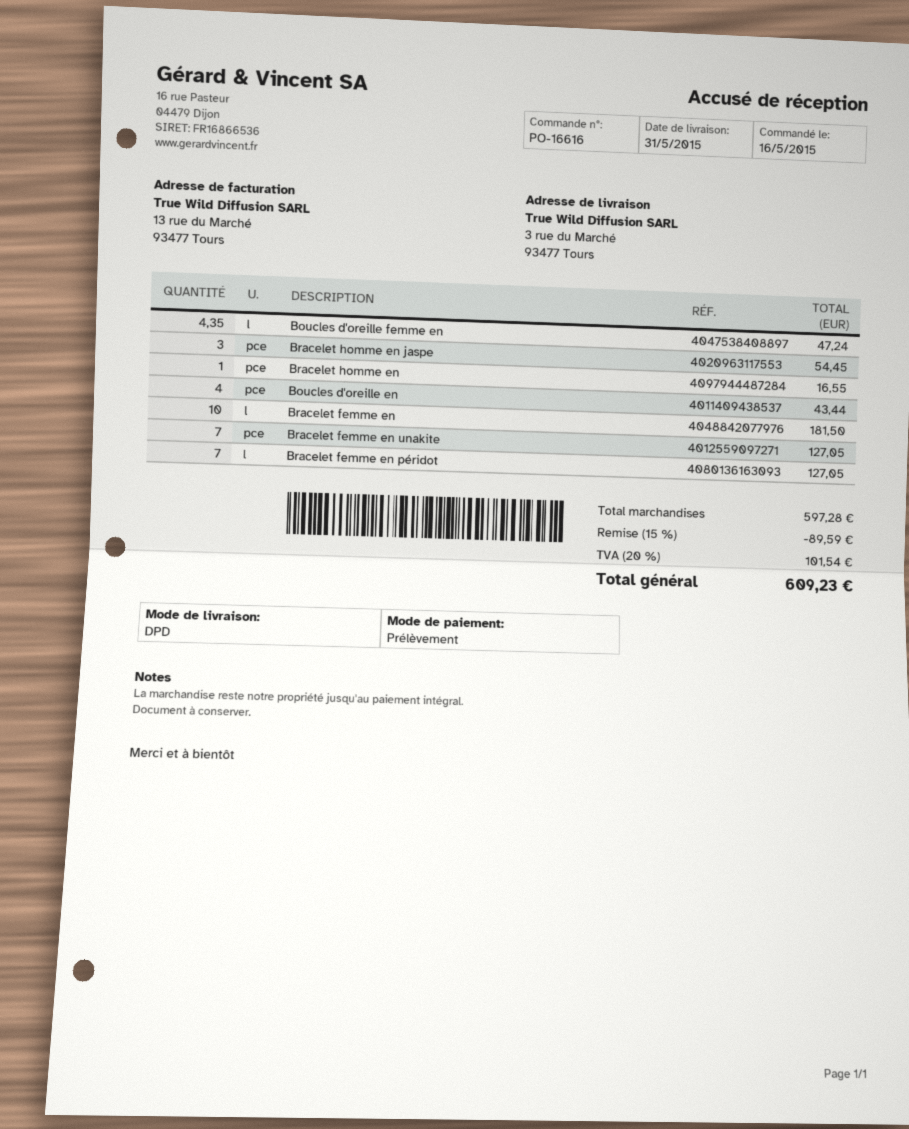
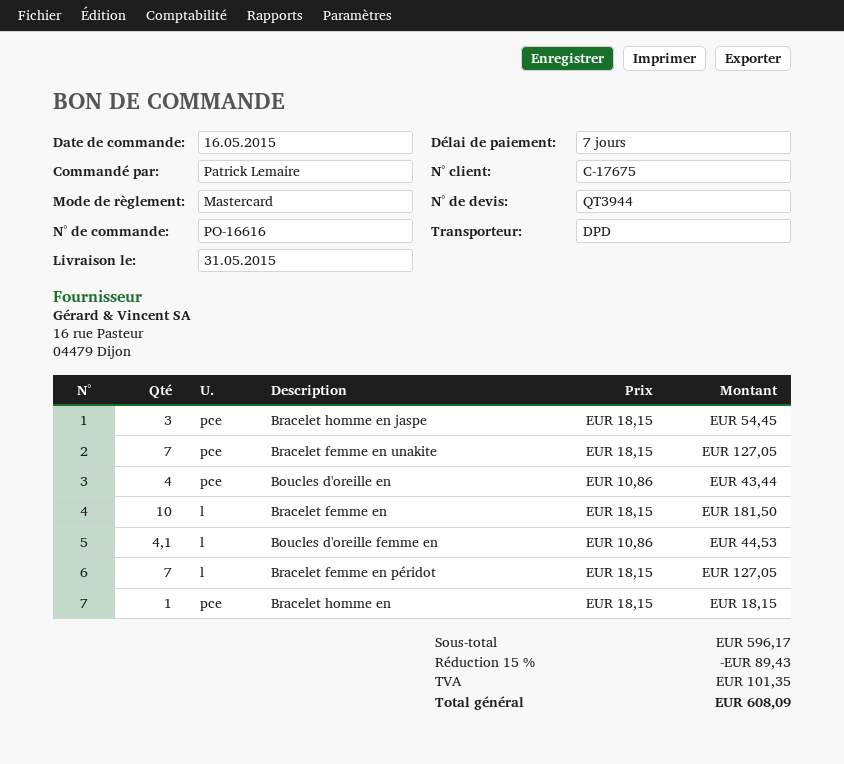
payment method: direct debit -> Mastercard
Boucles d'oreille femme en: 4.35 for 47.24 -> 4.1 for 44.53
Bracelet homme en: 1 for 16.55 -> 1 for 18.15
subtotal: 597.28 -> 596.17
discount: 15% = 89.59 -> 15% = 89.43
tax: 101.54 -> 101.35
total: 609.23 -> 608.09

